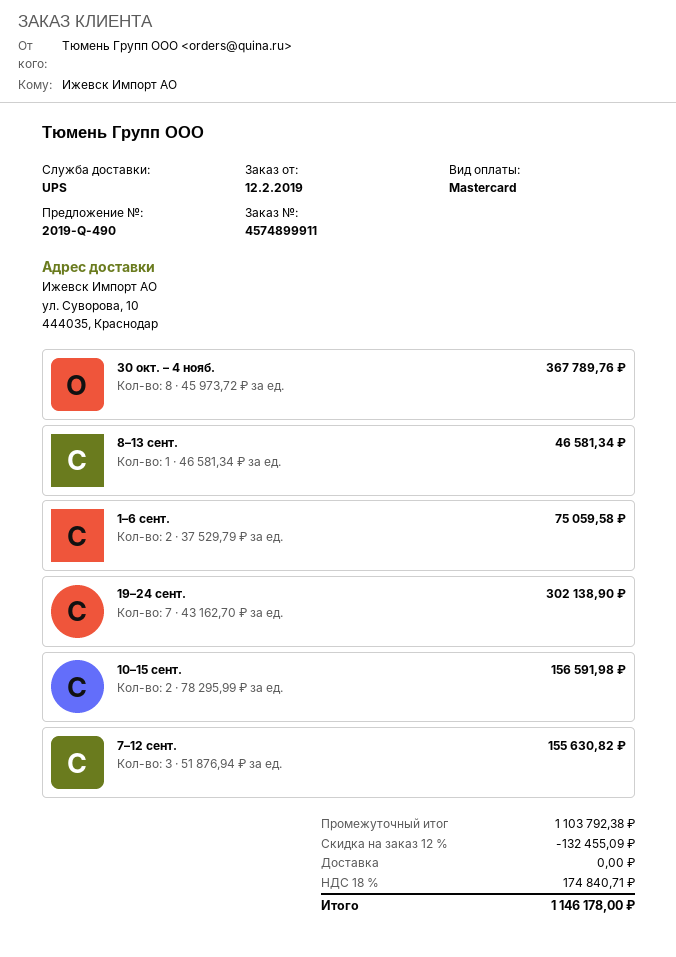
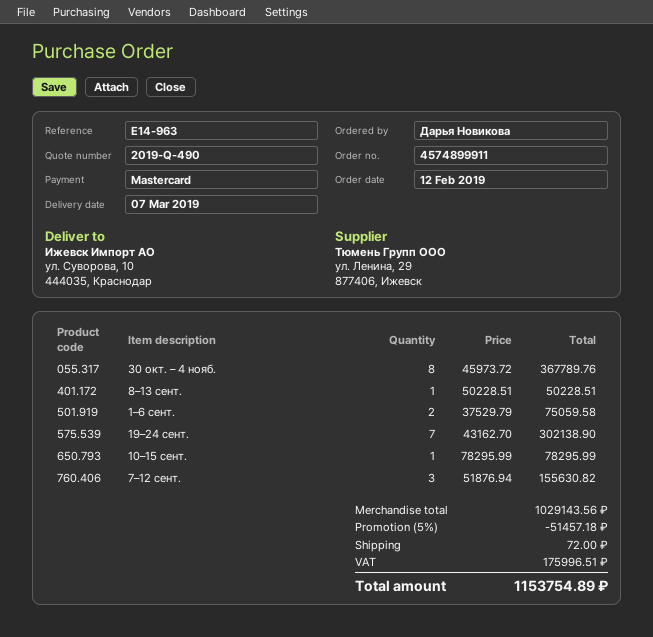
8–13 сент.: 1 x 46581.34 = 46581.34 -> 1 x 50228.51 = 50228.51
10–15 сент.: 2 x 78295.99 = 156591.98 -> 1 x 78295.99 = 78295.99
subtotal: 1103792.38 -> 1029143.56
discount: 12% = 132455.09 -> 5% = 51457.18
shipping: 0.00 -> 72.00
tax: 174840.71 -> 175996.51
total: 1146178.00 -> 1153754.89

